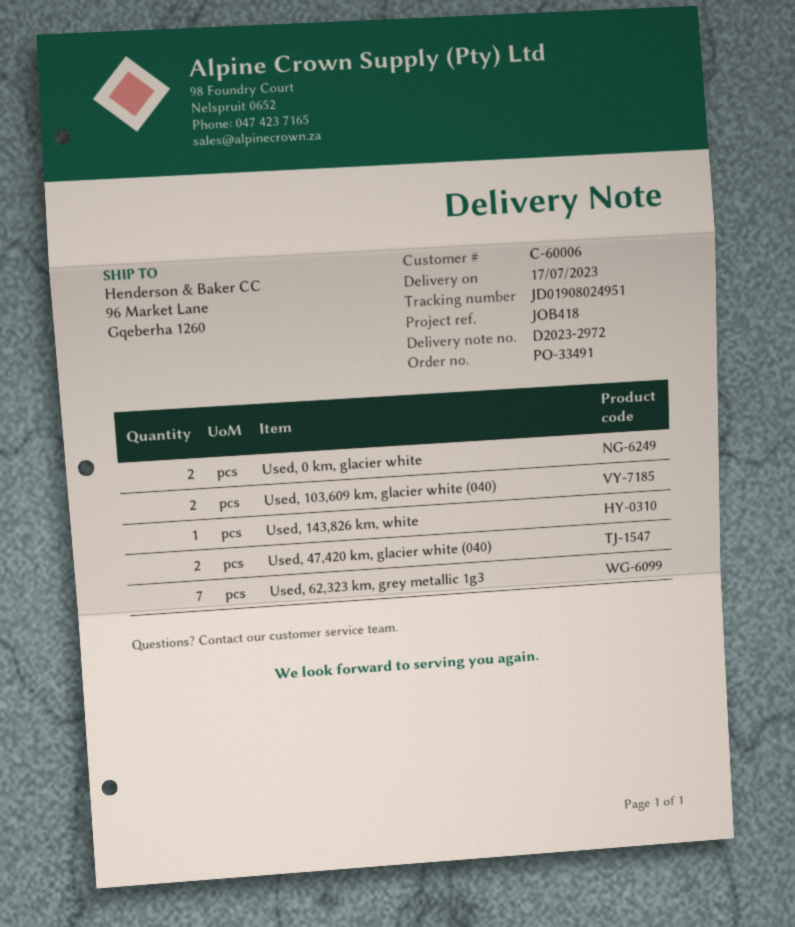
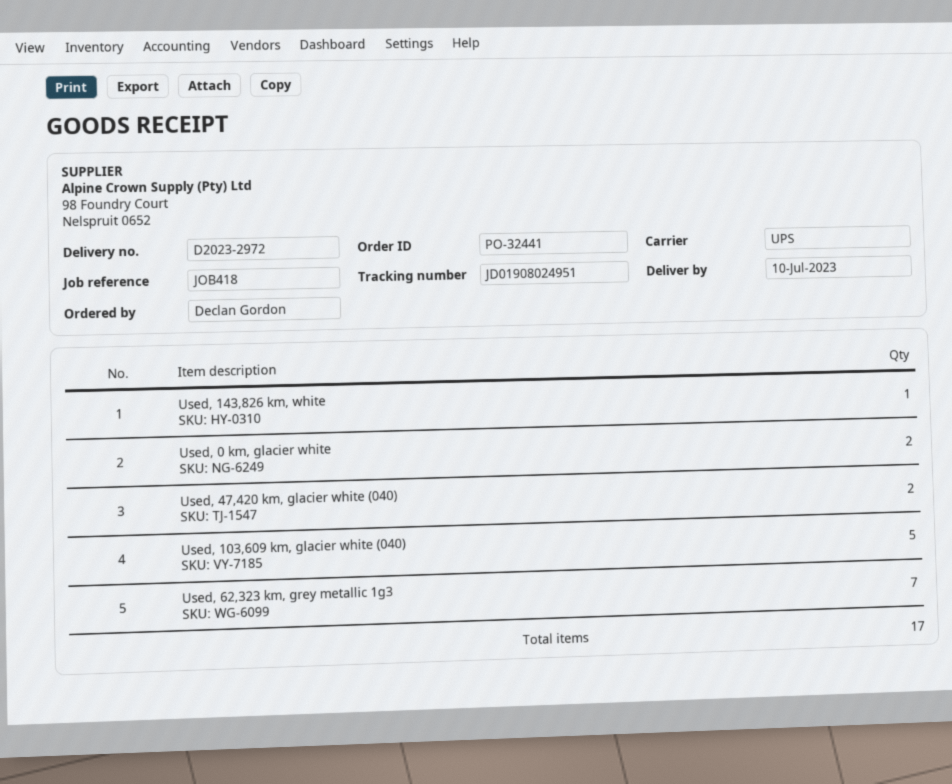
order number: PO-33491 -> PO-32441
delivery date: 2023-07-17 -> 2023-07-10
Used, 103,609 km, glacier white (040): 2 -> 5

